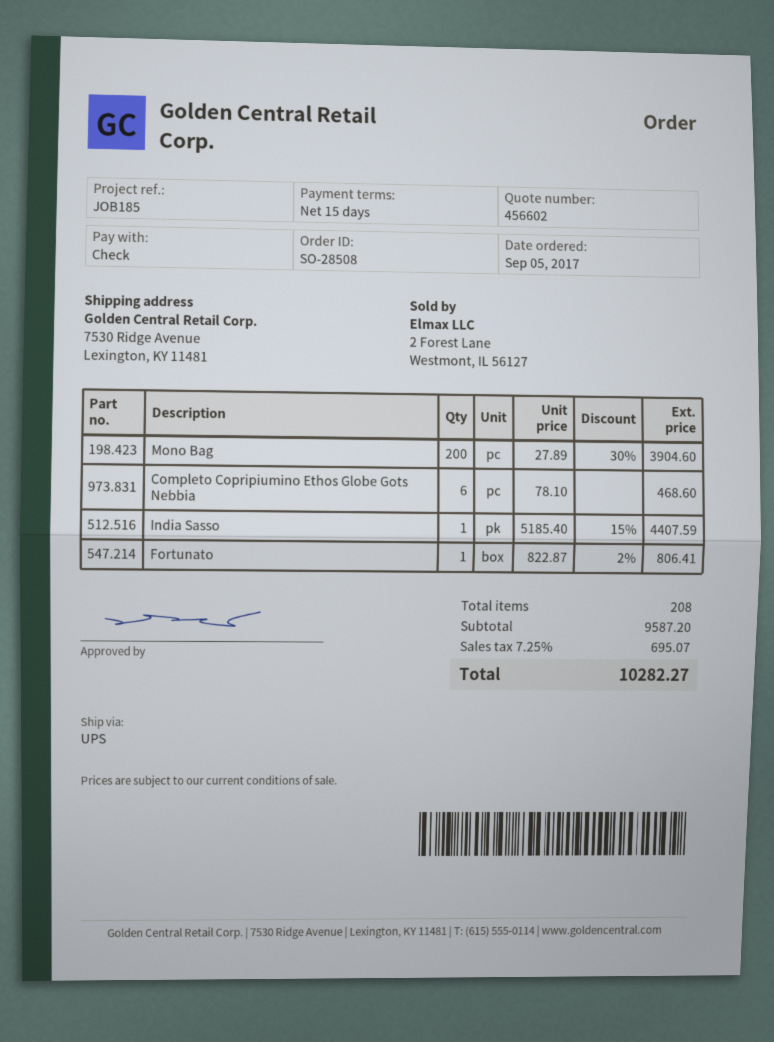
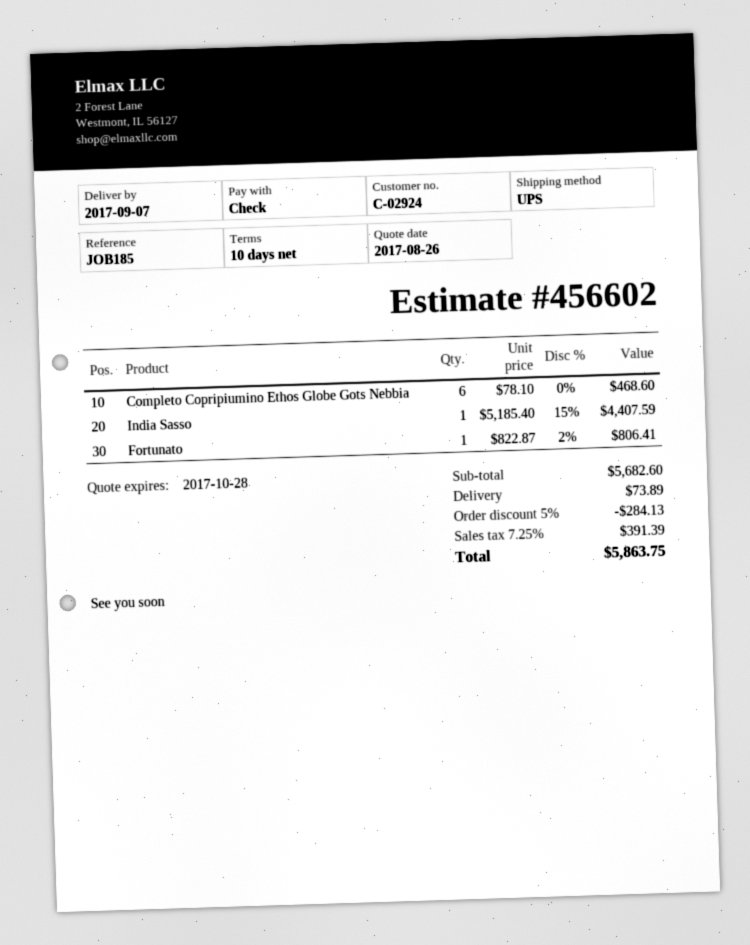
payment terms: 15 days -> 10 days
Mono Bag: 200 x 27.89 - 30% = 3904.60 -> none
subtotal: 9587.20 -> 5682.60
discount: none -> 5% = 284.13
shipping: none -> 73.89
tax: 7.25% = 695.07 -> 7.25% = 391.39
total: 10282.27 -> 5863.75

